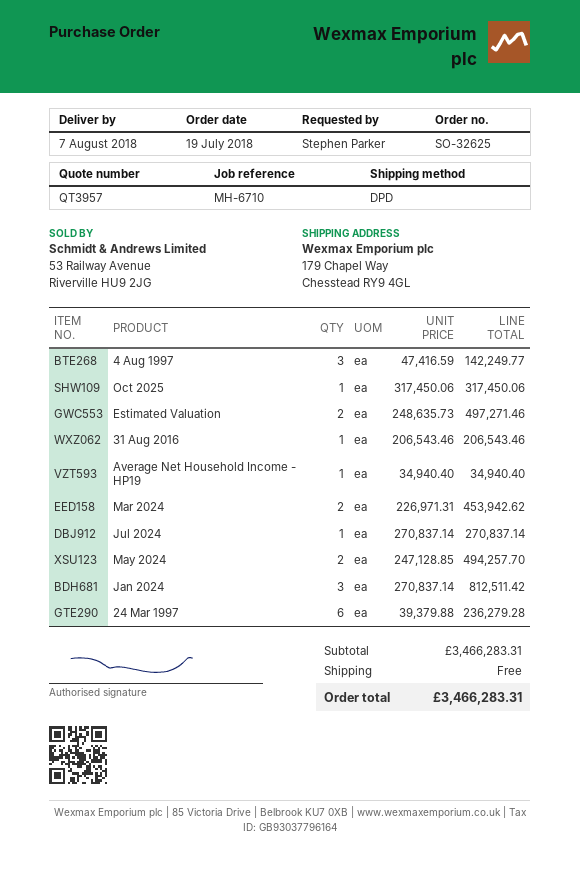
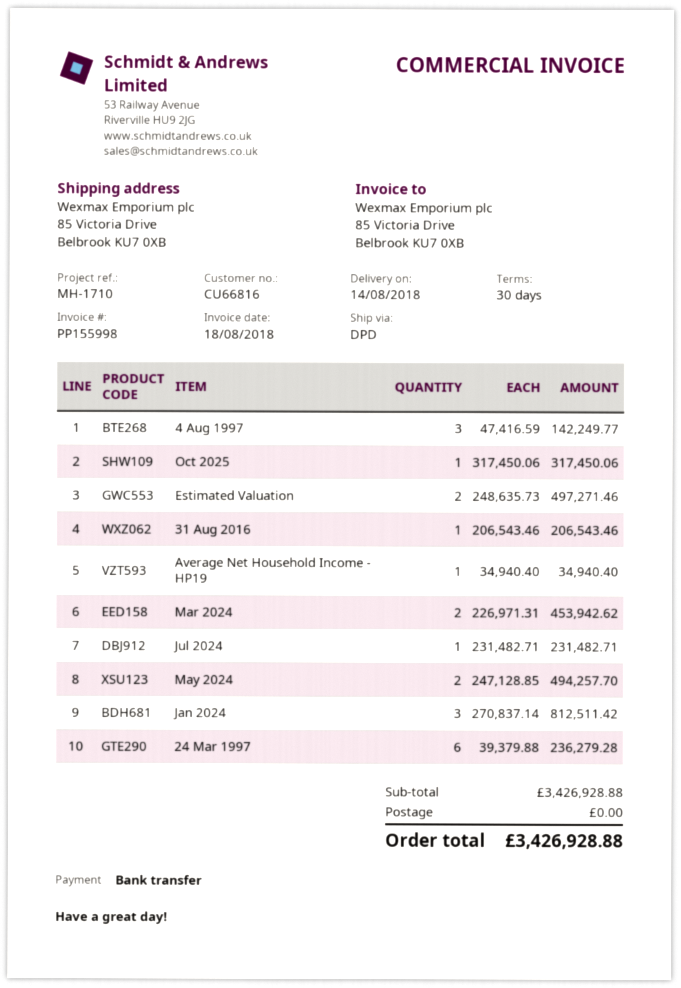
delivery date: 2018-08-07 -> 2018-08-14
reference: MH-6710 -> MH-1710
ship to: 179 Chapel Way, Chesstead RY9 4GL -> 85 Victoria Drive, Belbrook KU7 0XB
Jul 2024: 1 x 270837.14 = 270837.14 -> 1 x 231482.71 = 231482.71
subtotal: 3466283.31 -> 3426928.88
total: 3466283.31 -> 3426928.88

